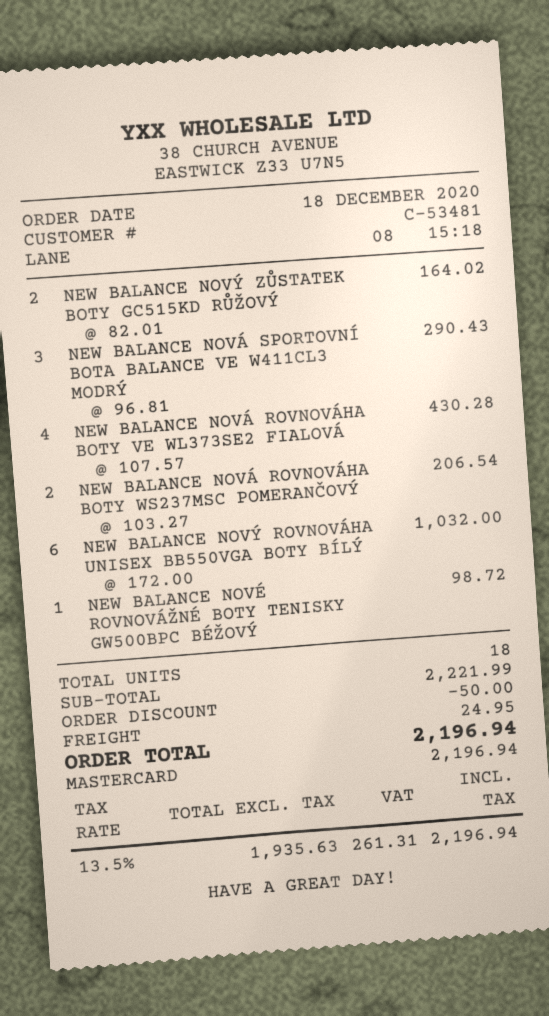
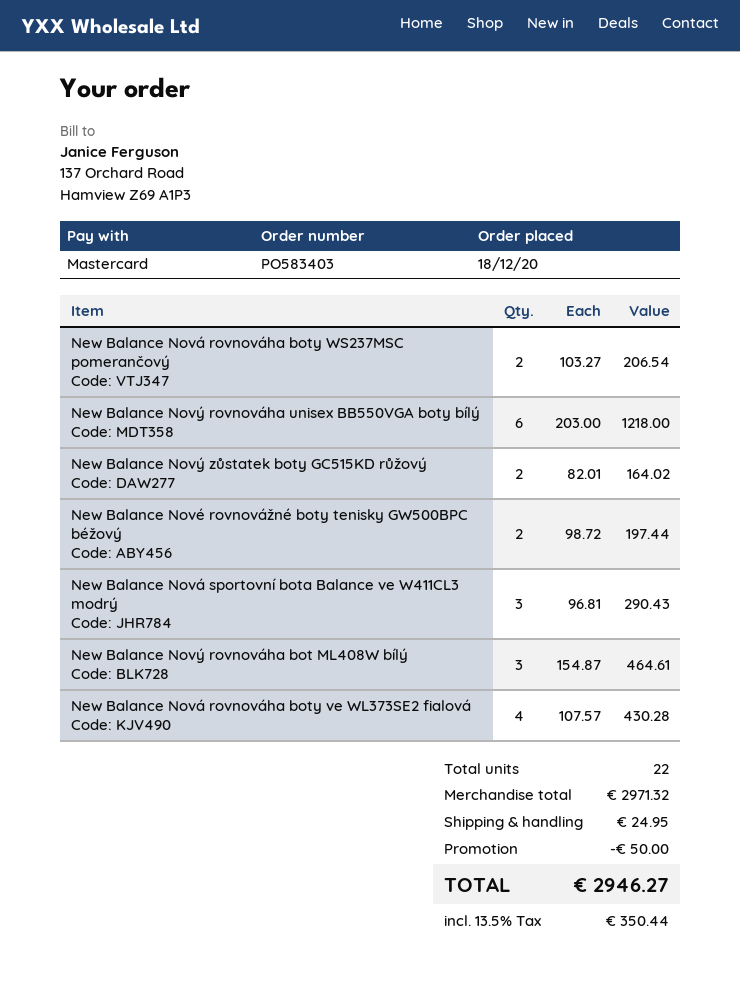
NEW BALANCE NOVÝ ROVNOVÁHA UNISEX BB550VGA BOTY BÍLÝ: 6 x 172.00 = 1032.00 -> 6 x 203.00 = 1218.00
NEW BALANCE NOVÉ ROVNOVÁŽNÉ BOTY TENISKY GW500BPC BÉŽOVÝ: 1 x 98.72 = 98.72 -> 2 x 98.72 = 197.44
New Balance Nový rovnováha bot ML408W bílý: none -> 3 x 154.87 = 464.61
total quantity: 18 -> 22
subtotal: 2221.99 -> 2971.32
tax: 13.5% = 261.31 -> 13.5% = 350.44
total: 2196.94 -> 2946.27

